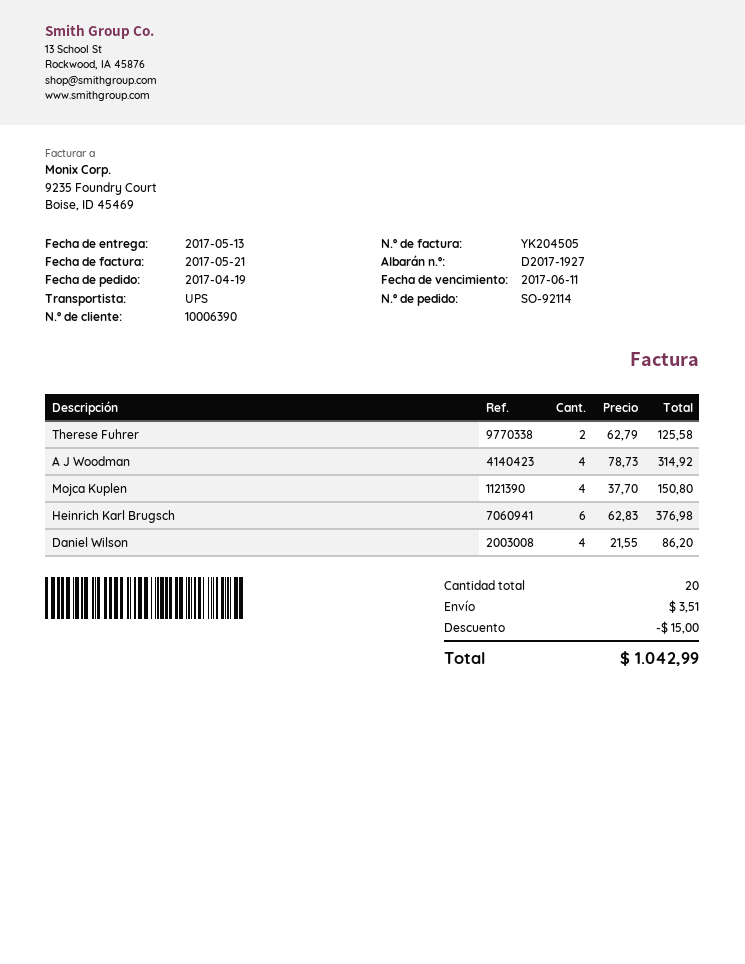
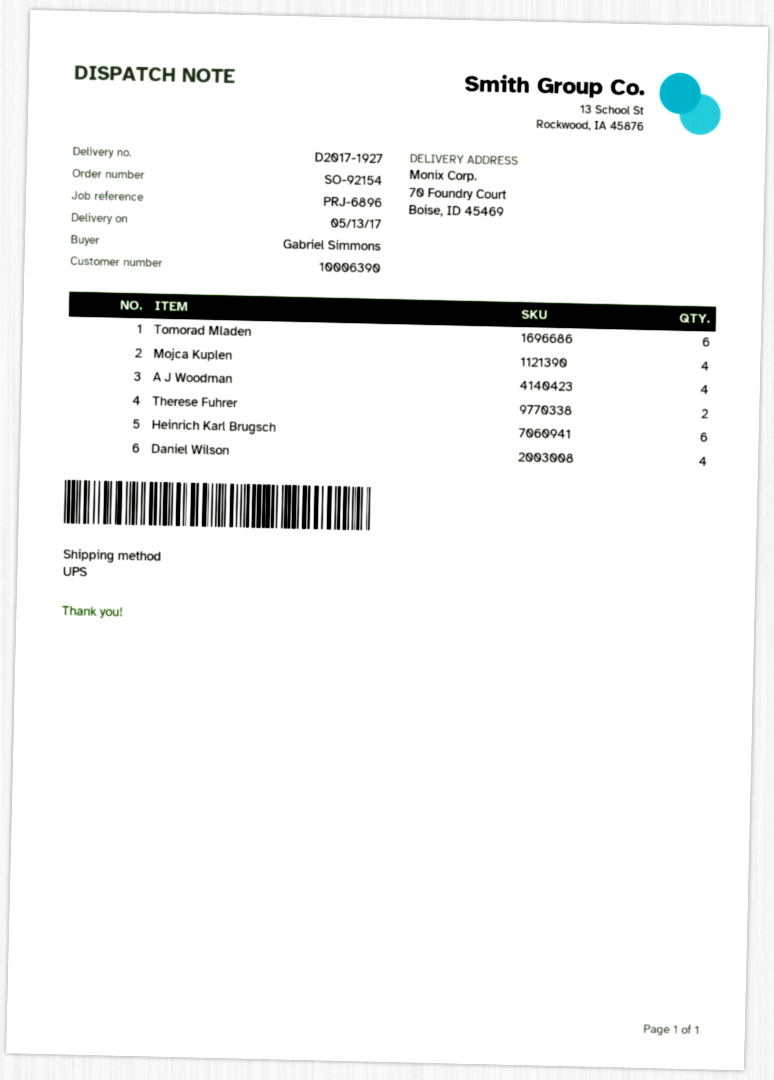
order number: SO-92114 -> SO-92154
Tomorad Mladen: none -> 6

